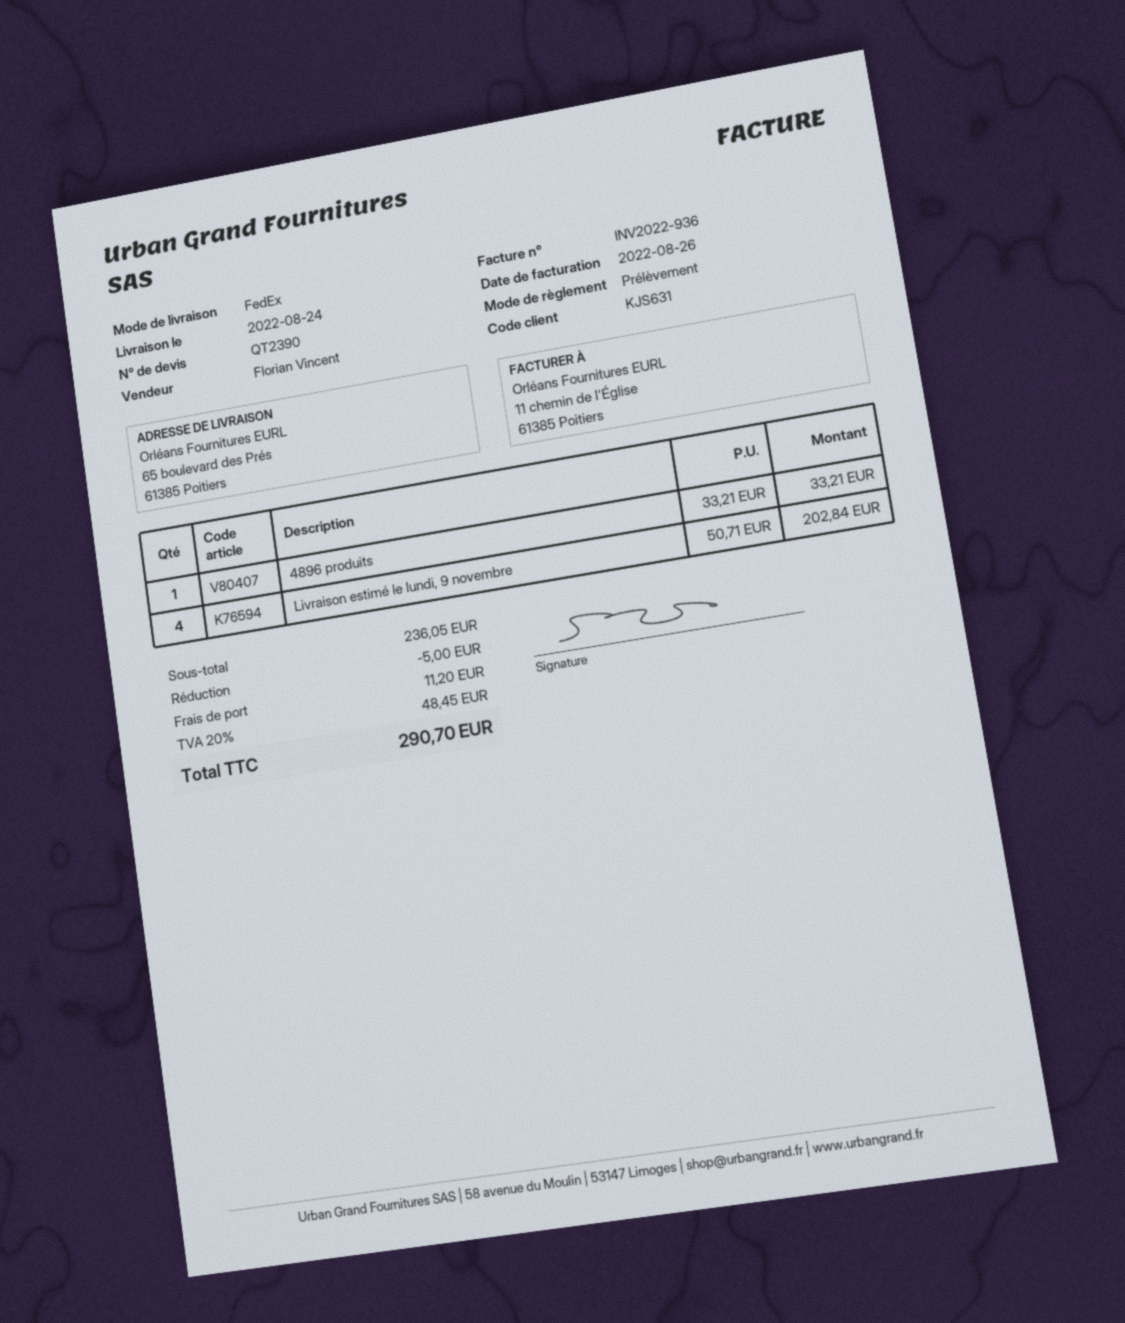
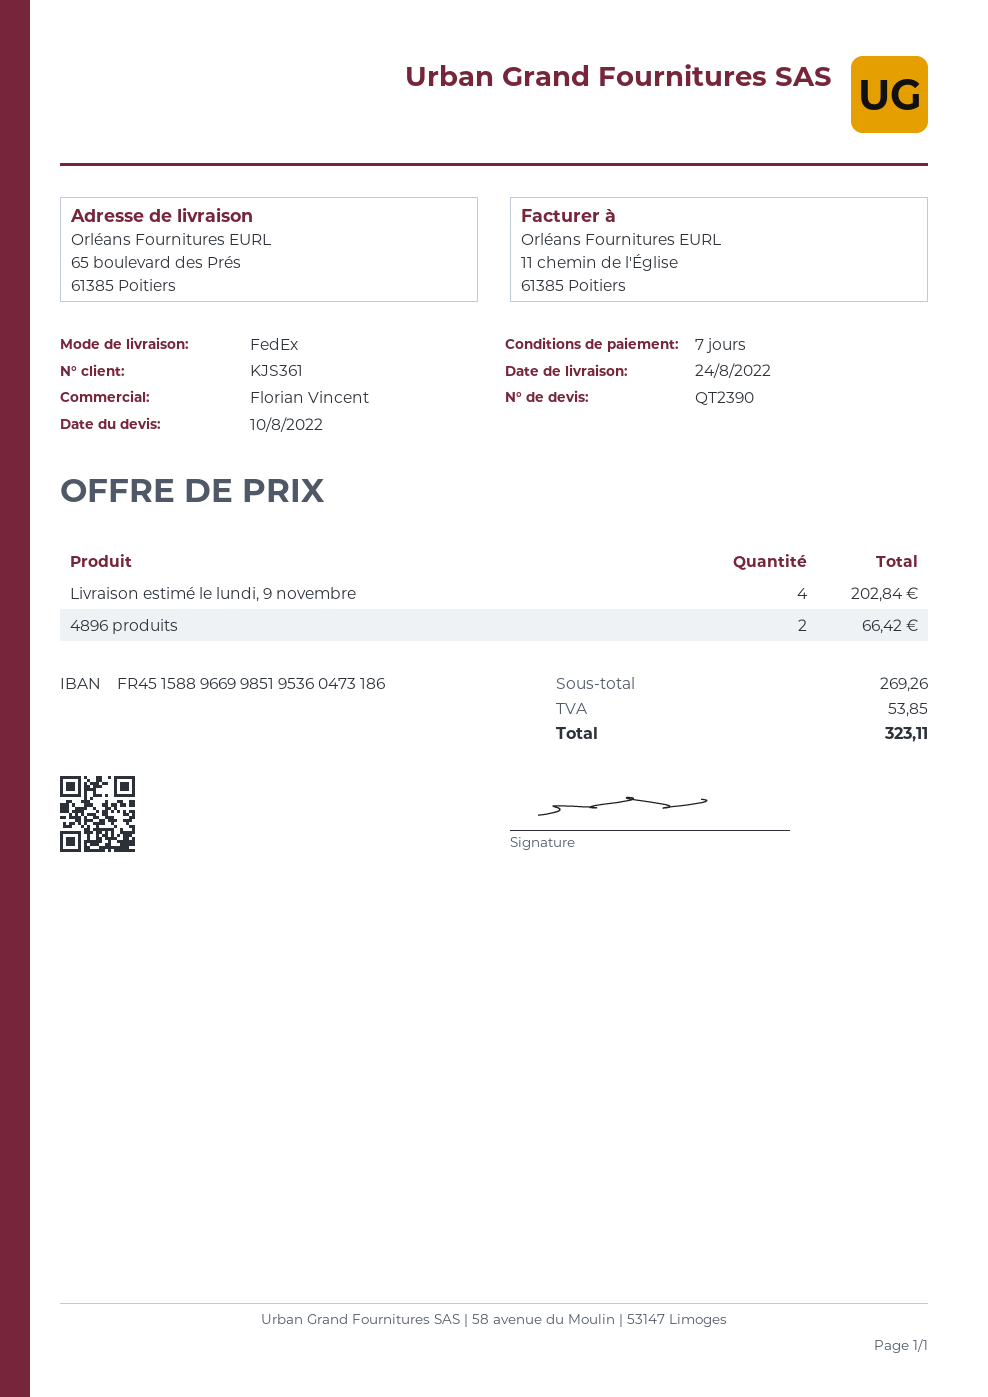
customer number: KJS631 -> KJS361
4896 produits: 1 for 33.21 -> 2 for 66.42
subtotal: 236.05 -> 269.26
discount: 5.00 -> none
shipping: 11.20 -> none
tax: 48.45 -> 53.85
total: 290.70 -> 323.11

